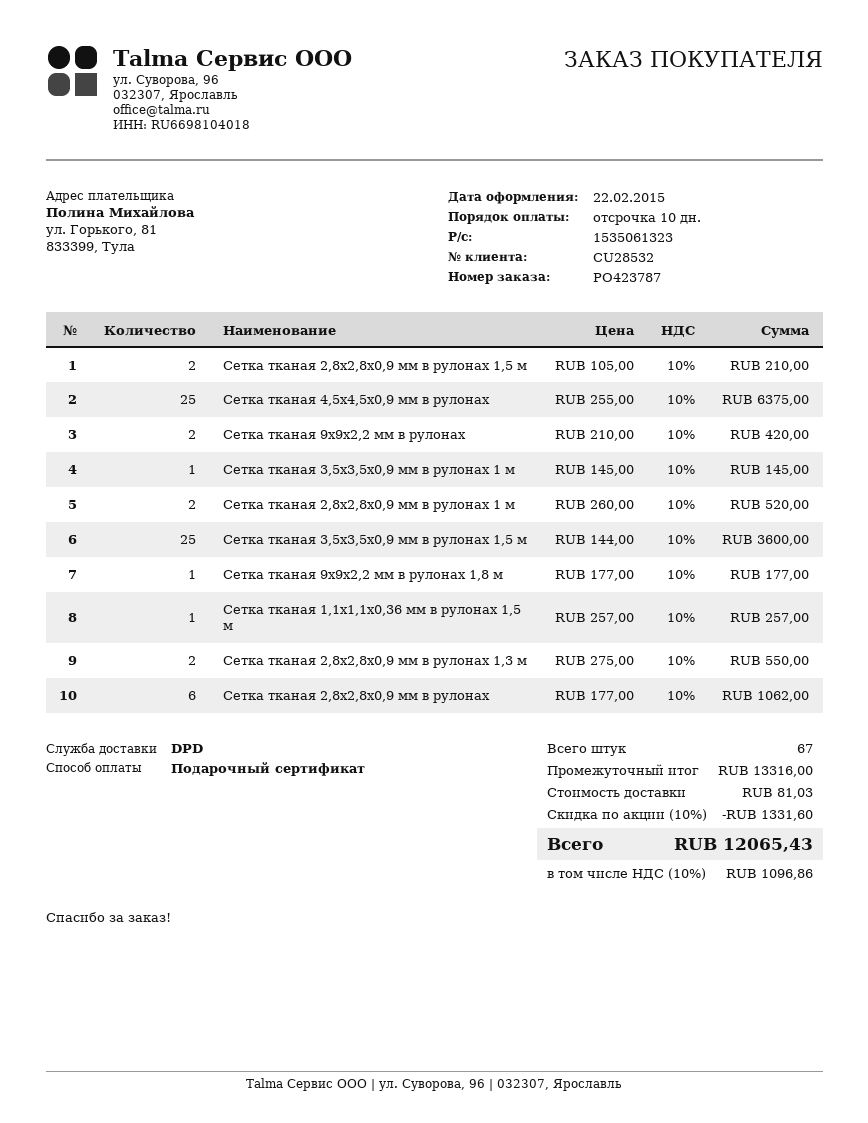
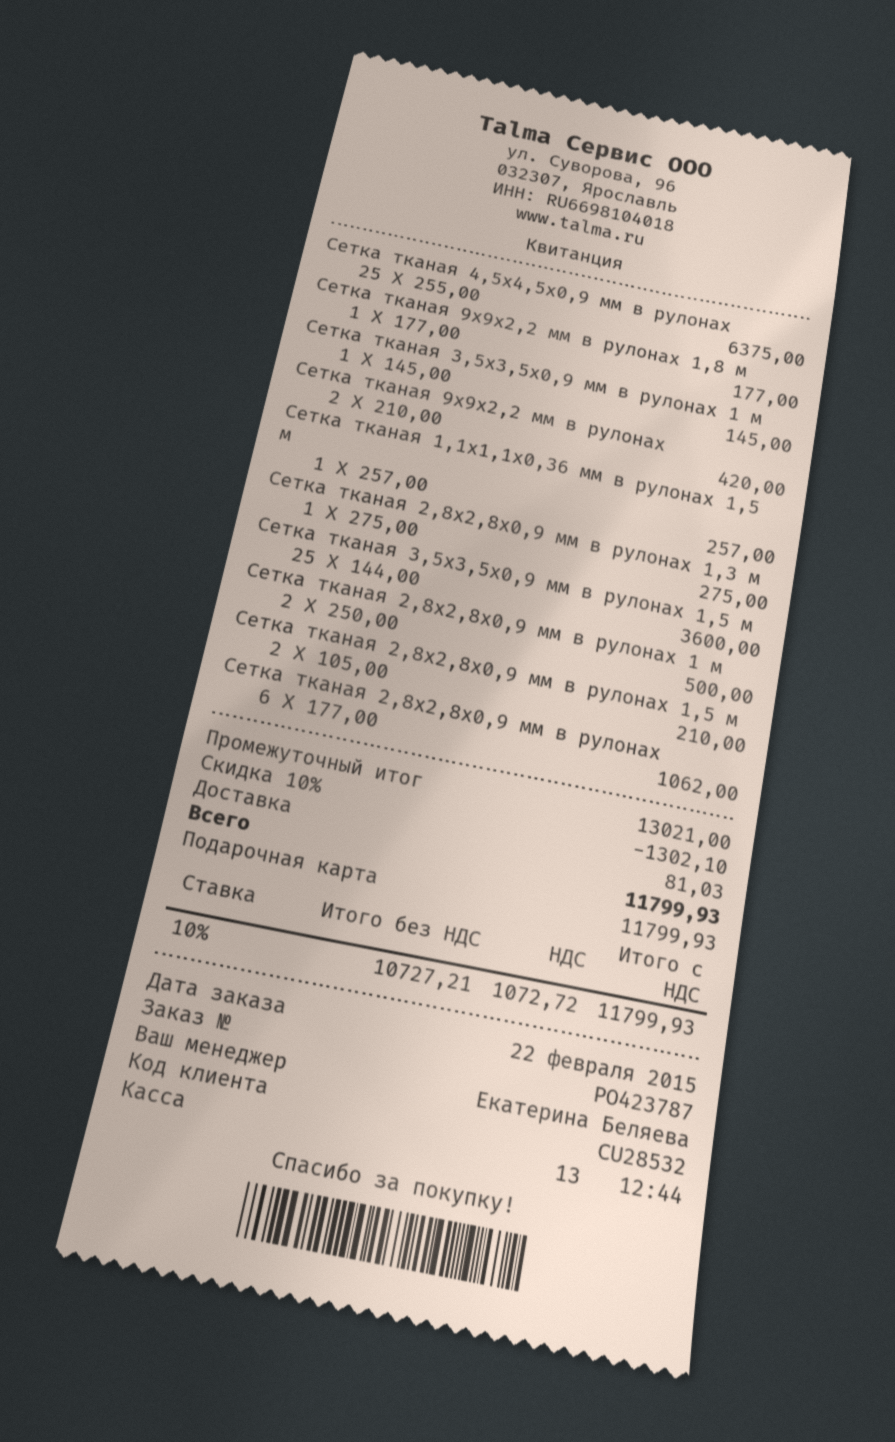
Сетка тканая 2,8х2,8х0,9 мм в рулонах 1 м: 2 x 260.00 = 520.00 -> 2 x 250.00 = 500.00
Сетка тканая 2,8х2,8х0,9 мм в рулонах 1,3 м: 2 x 275.00 = 550.00 -> 1 x 275.00 = 275.00
subtotal: 13316.00 -> 13021.00
discount: 10% = 1331.60 -> 10% = 1302.10
tax: 10% = 1096.86 -> 10% = 1072.72
total: 12065.43 -> 11799.93

